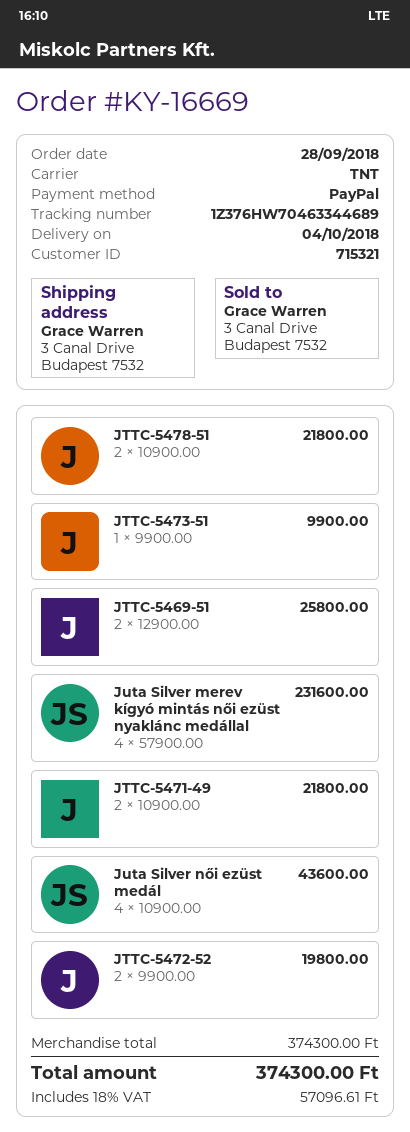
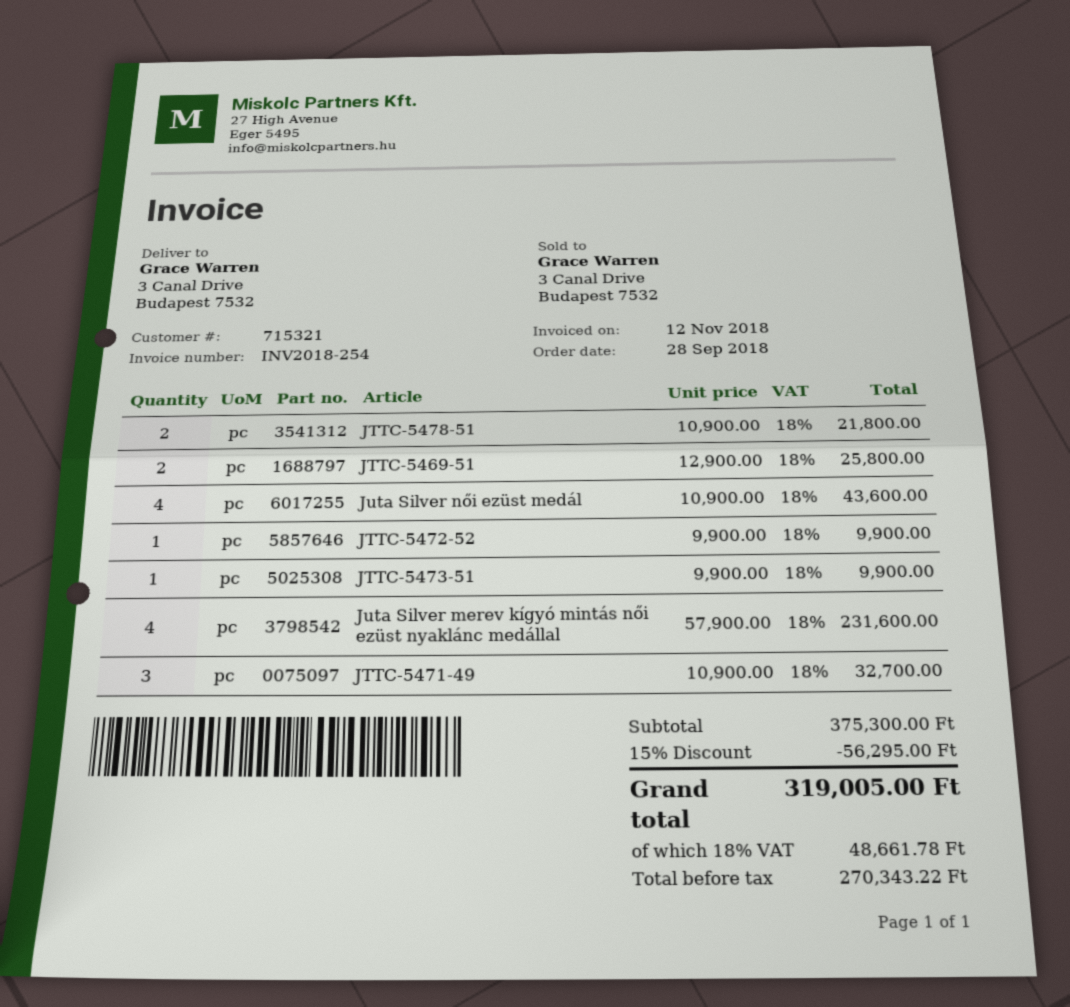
JTTC-5471-49: 2 x 10900.00 = 21800.00 -> 3 x 10900.00 = 32700.00
JTTC-5472-52: 2 x 9900.00 = 19800.00 -> 1 x 9900.00 = 9900.00
subtotal: 374300.00 -> 375300.00
discount: none -> 15% = 56295.00
tax: 18% = 57096.61 -> 18% = 48661.78
total: 374300.00 -> 319005.00

